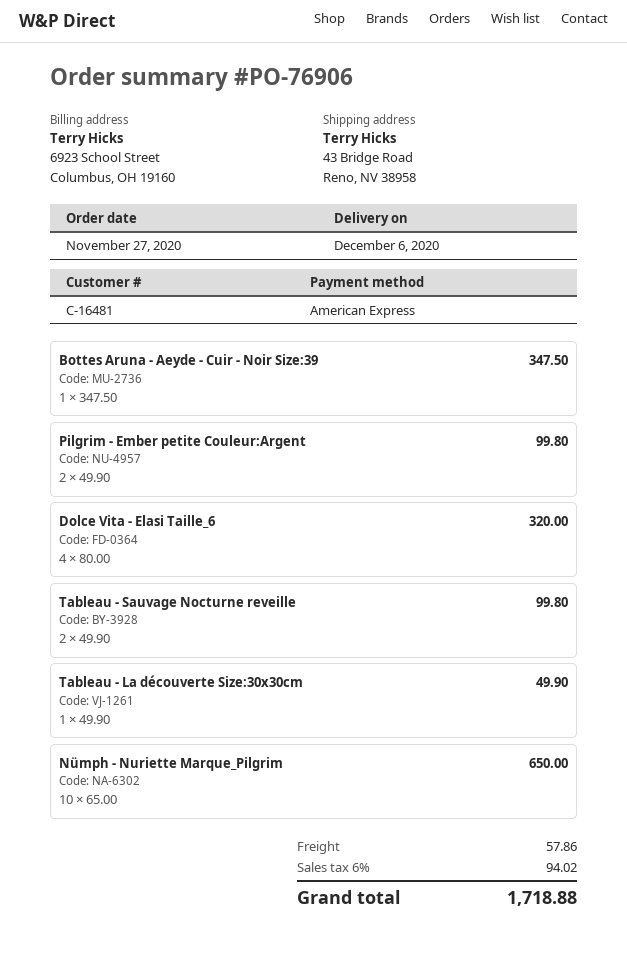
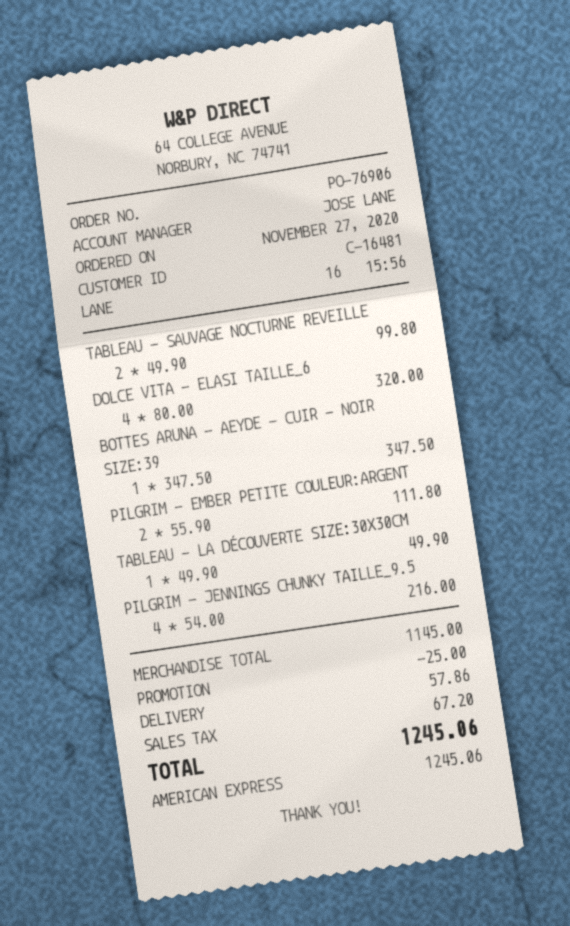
Pilgrim - Ember petite Couleur:Argent: 2 x 49.90 = 99.80 -> 2 x 55.90 = 111.80
Nümph - Nuriette Marque_Pilgrim: 10 x 65.00 = 650.00 -> none
PILGRIM - JENNINGS CHUNKY TAILLE_9.5: none -> 4 x 54.00 = 216.00
discount: none -> 25.00
tax: 94.02 -> 67.20
total: 1718.88 -> 1245.06

